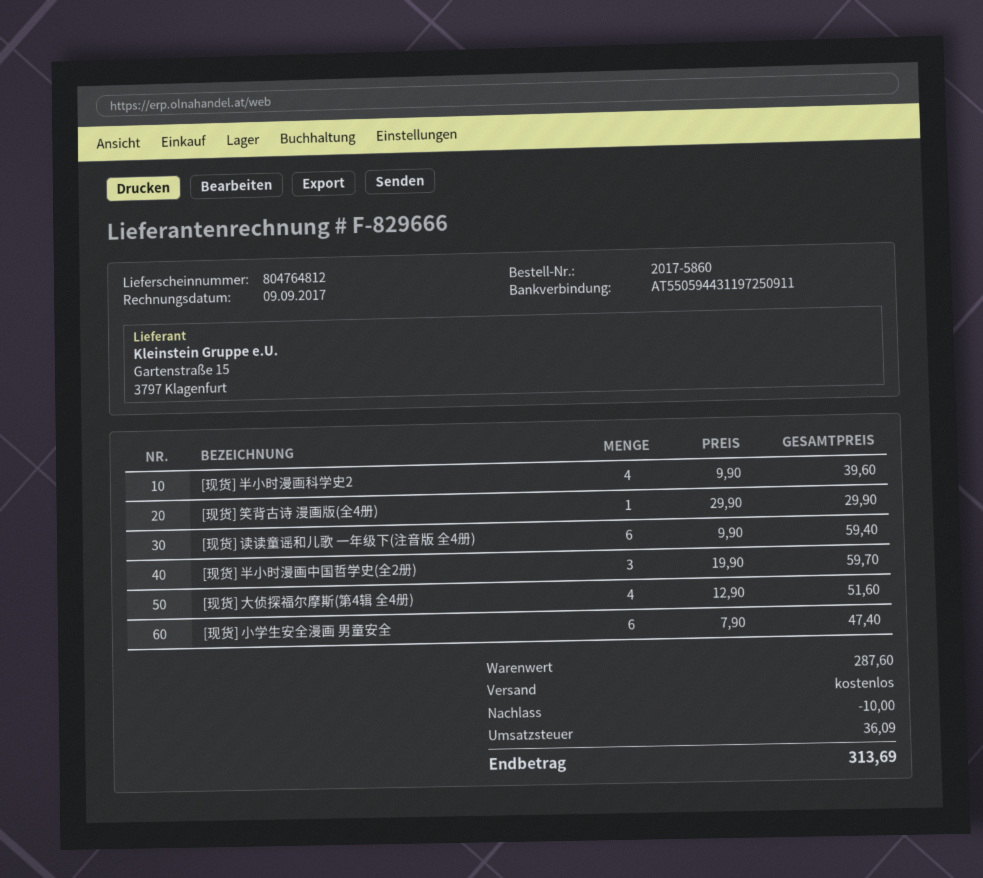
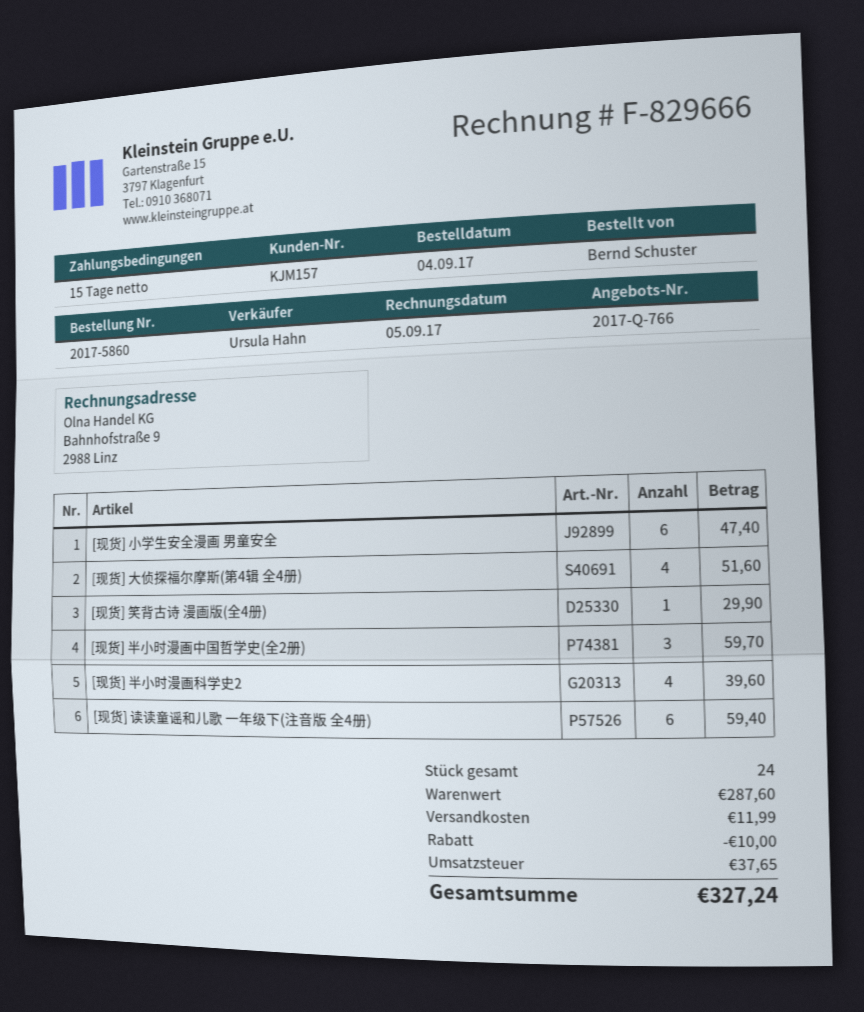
invoice date: 2017-09-09 -> 2017-09-05
shipping: 0.00 -> 11.99
tax: 36.09 -> 37.65
total: 313.69 -> 327.24

